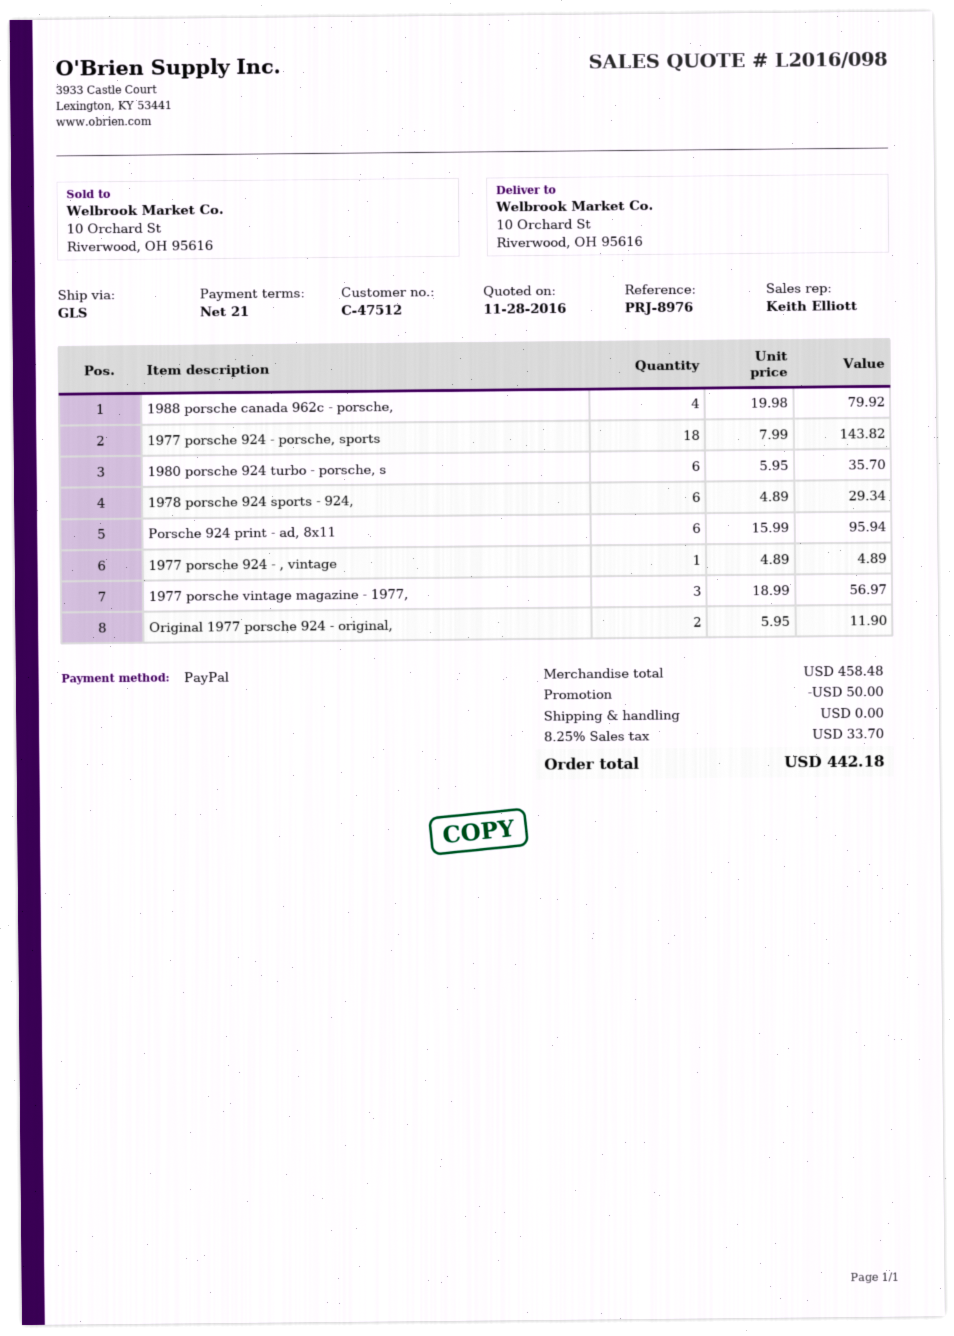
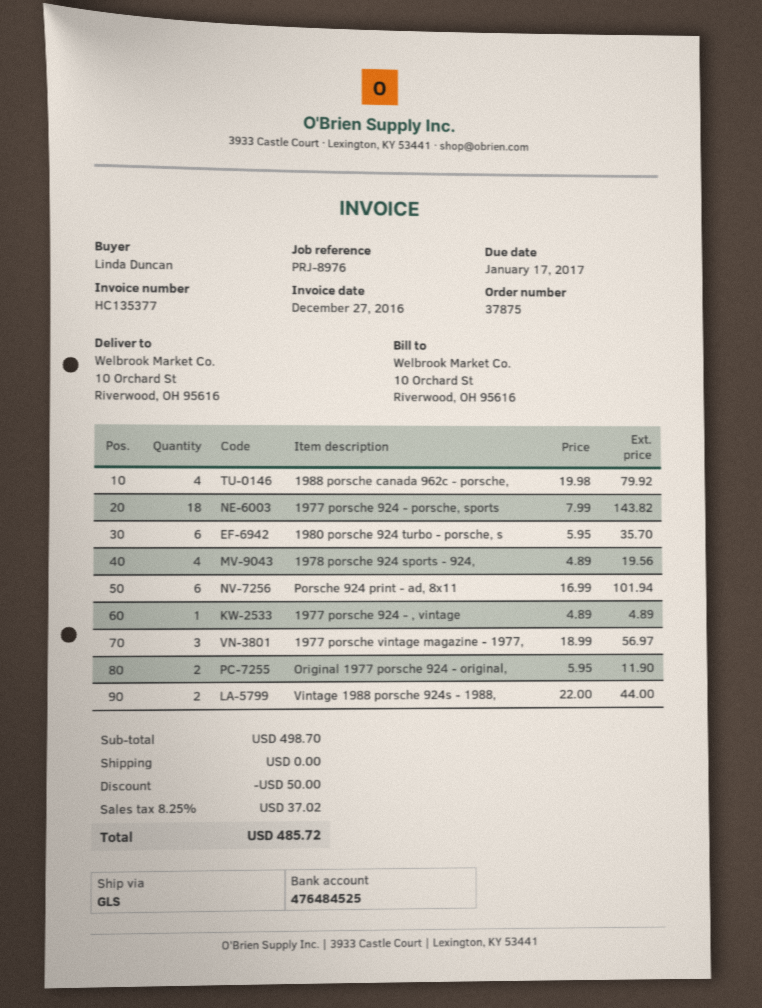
1978 porsche 924 sports - 924,: 6 x 4.89 = 29.34 -> 4 x 4.89 = 19.56
Porsche 924 print - ad, 8x11: 6 x 15.99 = 95.94 -> 6 x 16.99 = 101.94
Vintage 1988 porsche 924s - 1988,: none -> 2 x 22.00 = 44.00
subtotal: 458.48 -> 498.70
tax: 8.25% = 33.70 -> 8.25% = 37.02
total: 442.18 -> 485.72

